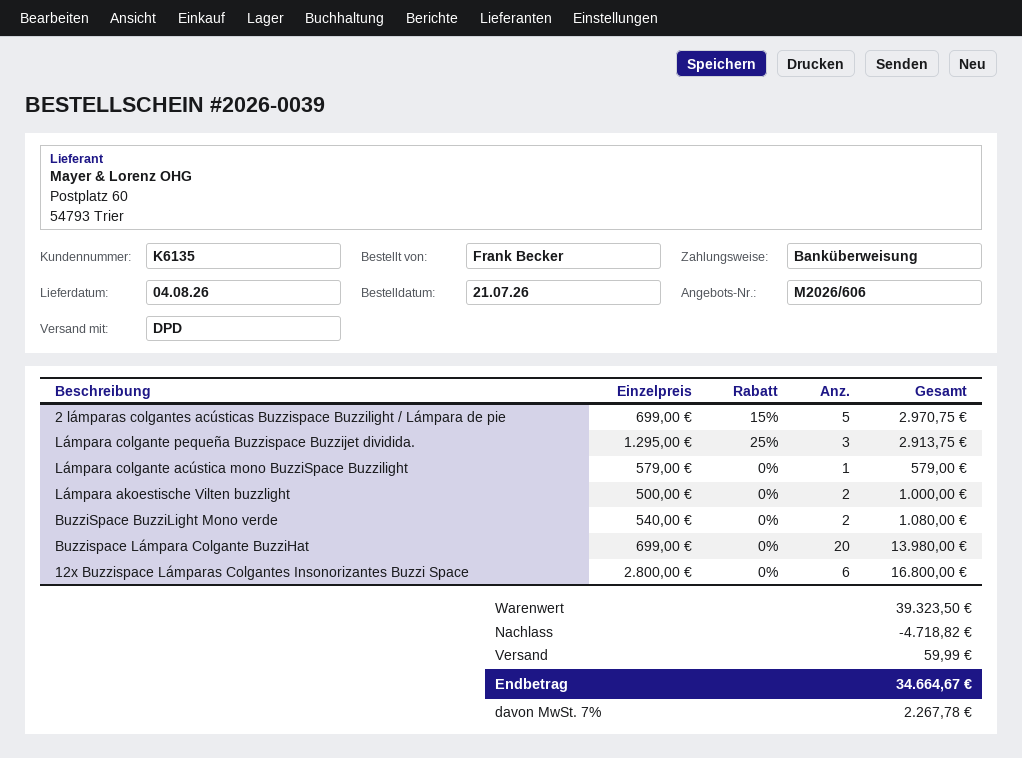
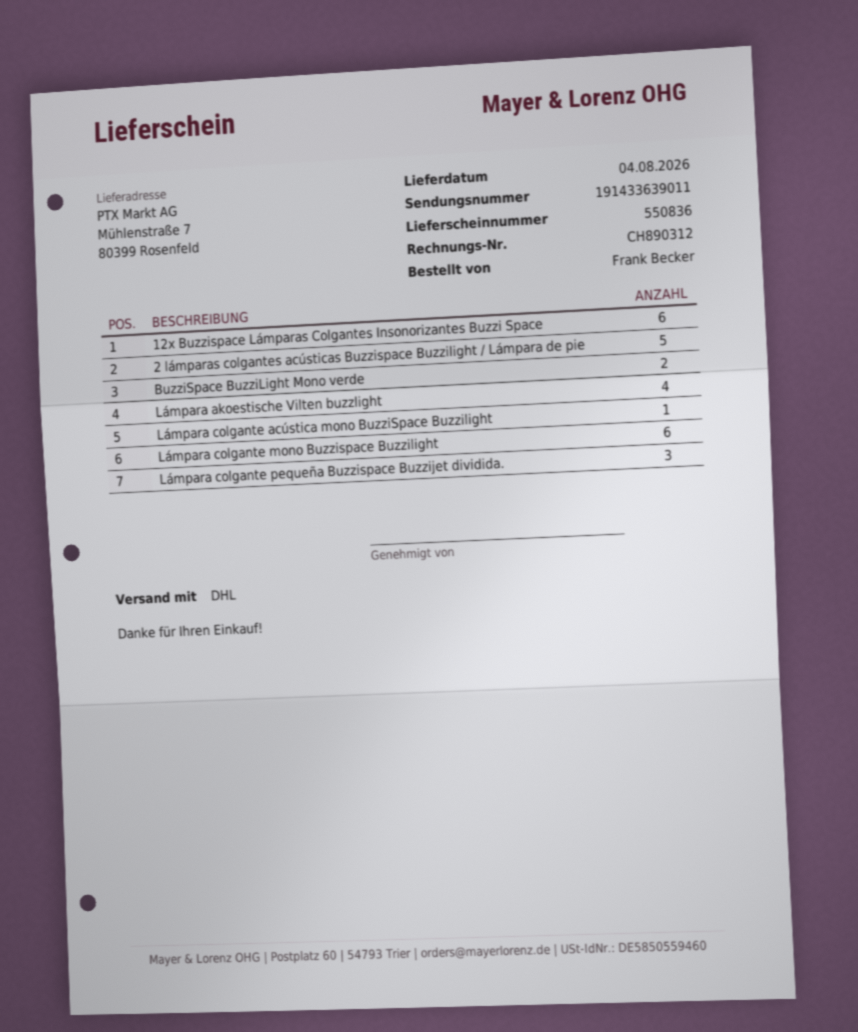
shipping method: DPD -> DHL
Lámpara akoestische Vilten buzzlight: 2 -> 4
Buzzispace Lámpara Colgante BuzziHat: 20 -> none
Lámpara colgante mono Buzzispace Buzzilight: none -> 6

